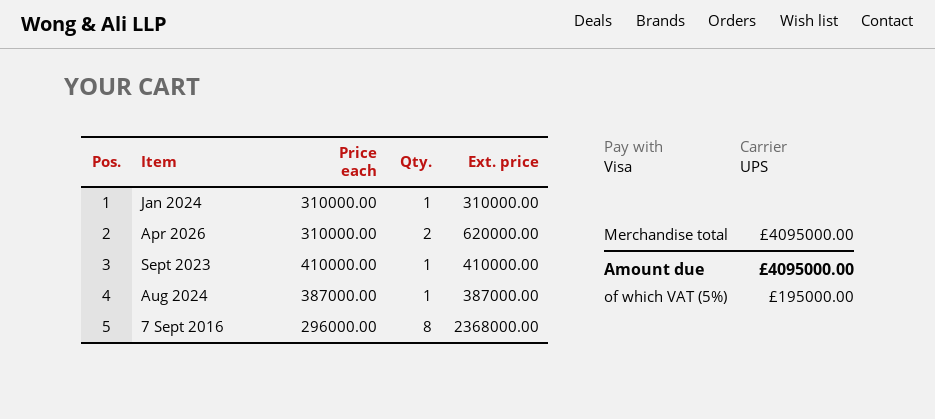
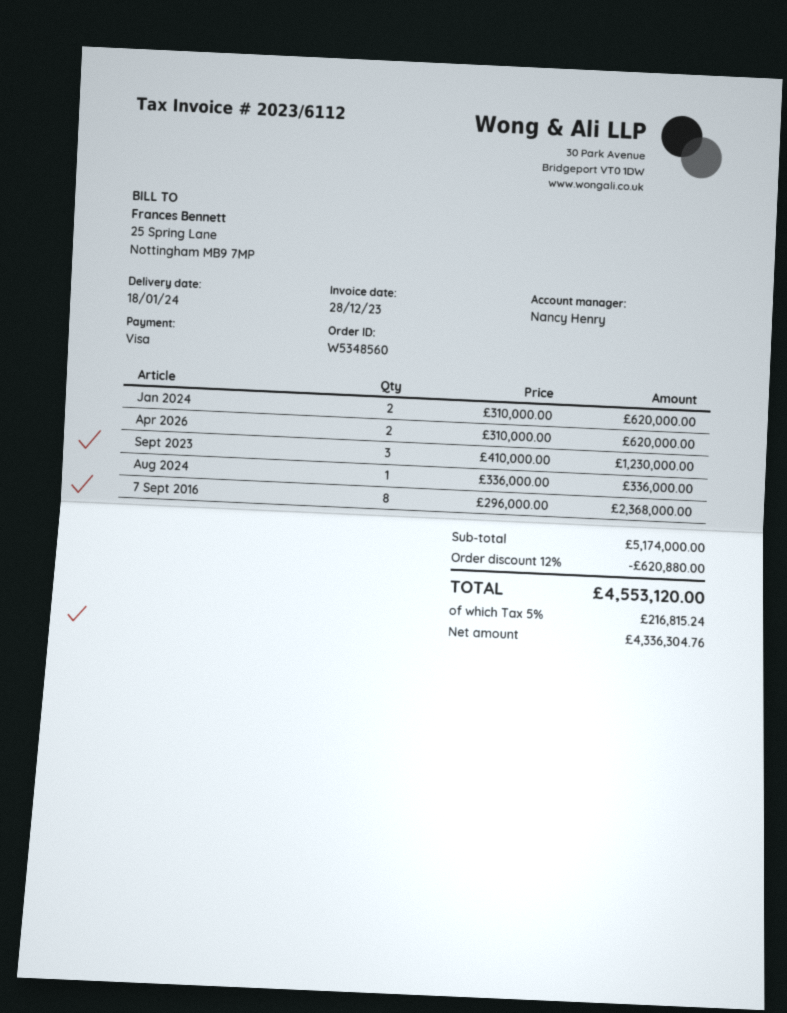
Jan 2024: 1 x 310000.00 = 310000.00 -> 2 x 310000.00 = 620000.00
Sept 2023: 1 x 410000.00 = 410000.00 -> 3 x 410000.00 = 1230000.00
Aug 2024: 1 x 387000.00 = 387000.00 -> 1 x 336000.00 = 336000.00
subtotal: 4095000.00 -> 5174000.00
discount: none -> 12% = 620880.00
tax: 5% = 195000.00 -> 5% = 216815.24
total: 4095000.00 -> 4553120.00

